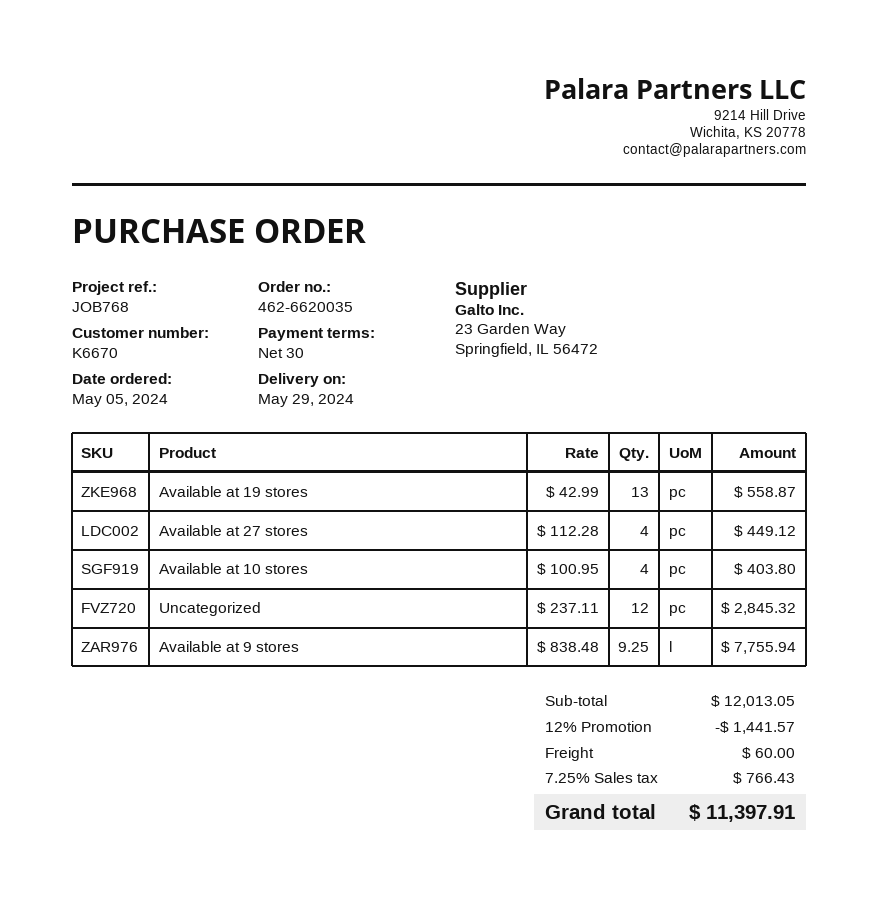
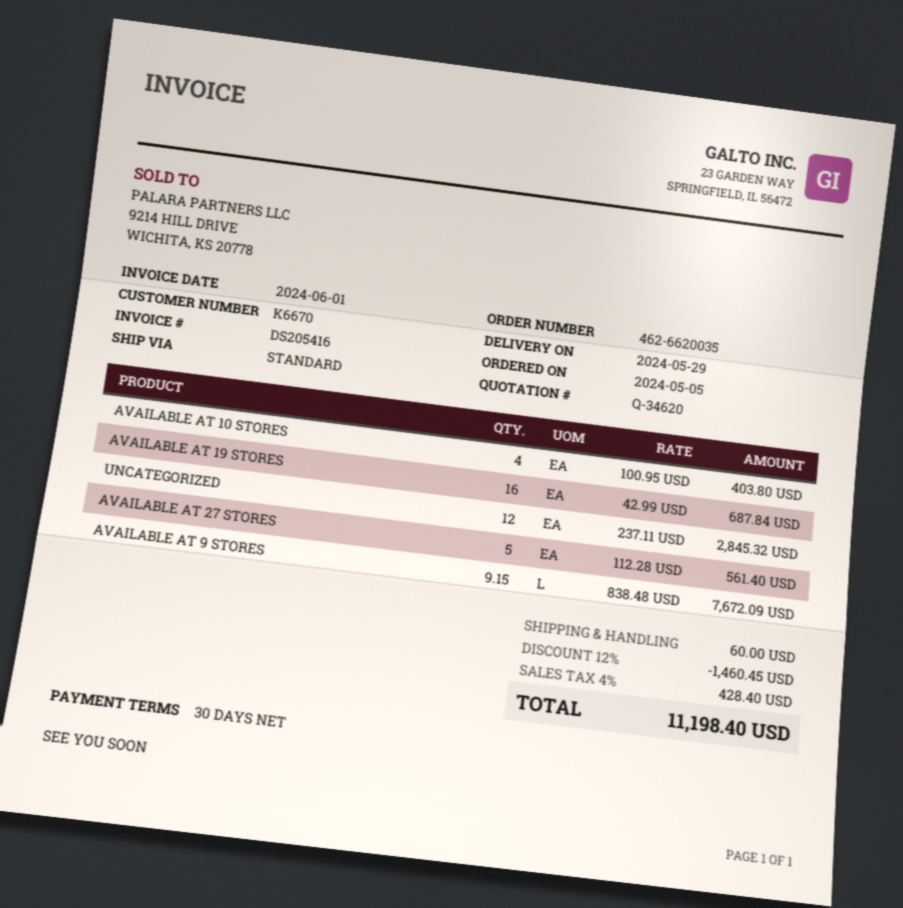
Available at 19 stores: 13 x 42.99 = 558.87 -> 16 x 42.99 = 687.84
Available at 27 stores: 4 x 112.28 = 449.12 -> 5 x 112.28 = 561.40
Available at 9 stores: 9.25 x 838.48 = 7755.94 -> 9.15 x 838.48 = 7672.09
discount: 12% = 1441.57 -> 12% = 1460.45
tax: 7.25% = 766.43 -> 4% = 428.40
total: 11397.91 -> 11198.40

